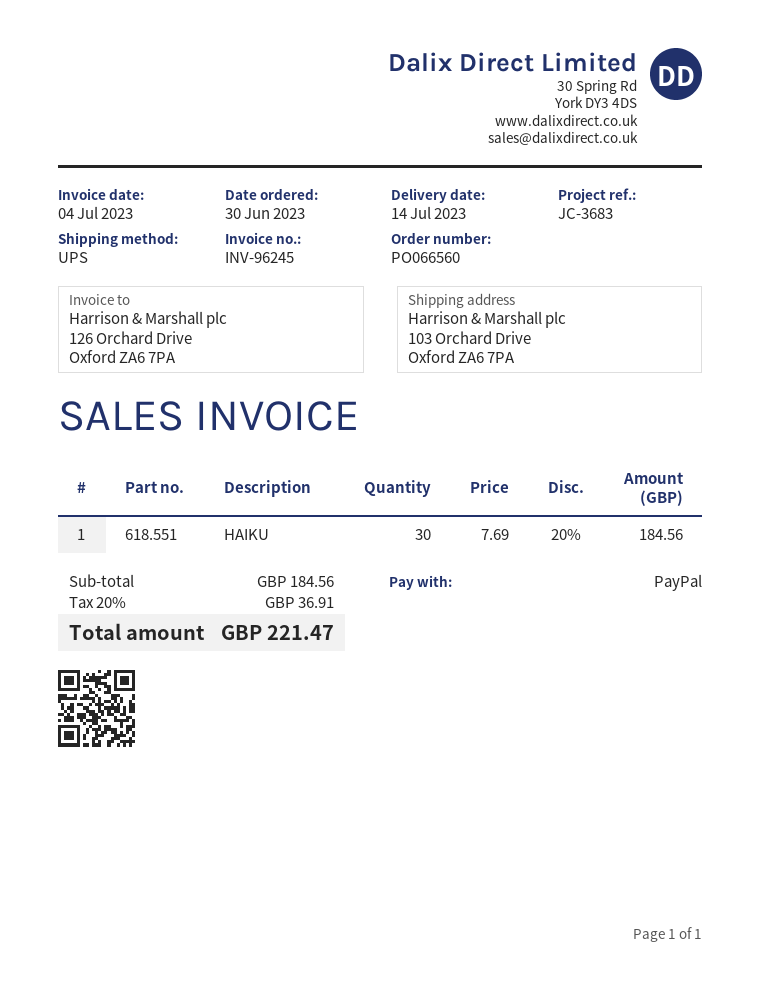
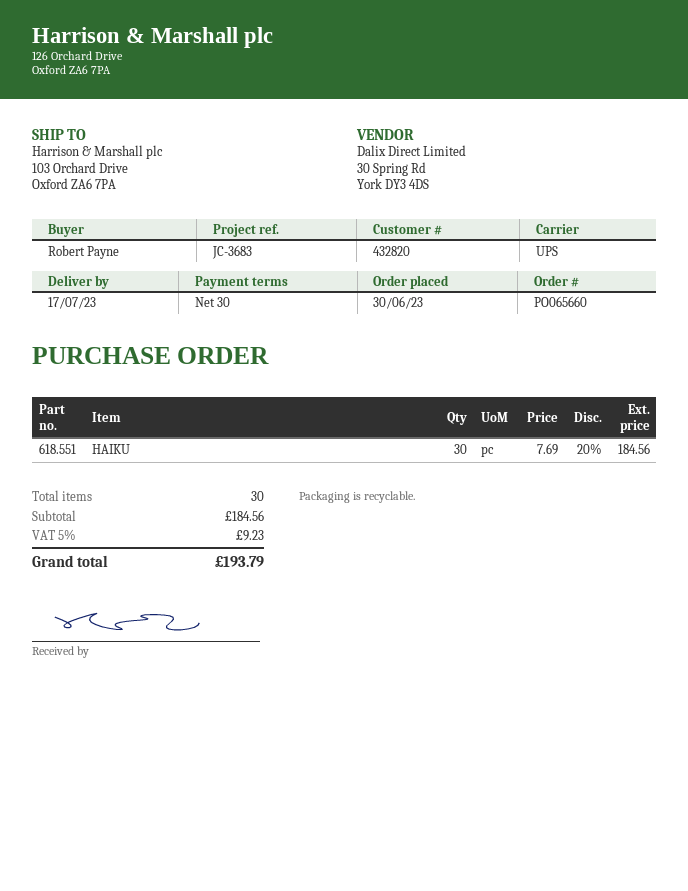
order number: PO066560 -> PO065660
delivery date: 2023-07-14 -> 2023-07-17
tax: 20% = 36.91 -> 5% = 9.23
total: 221.47 -> 193.79

